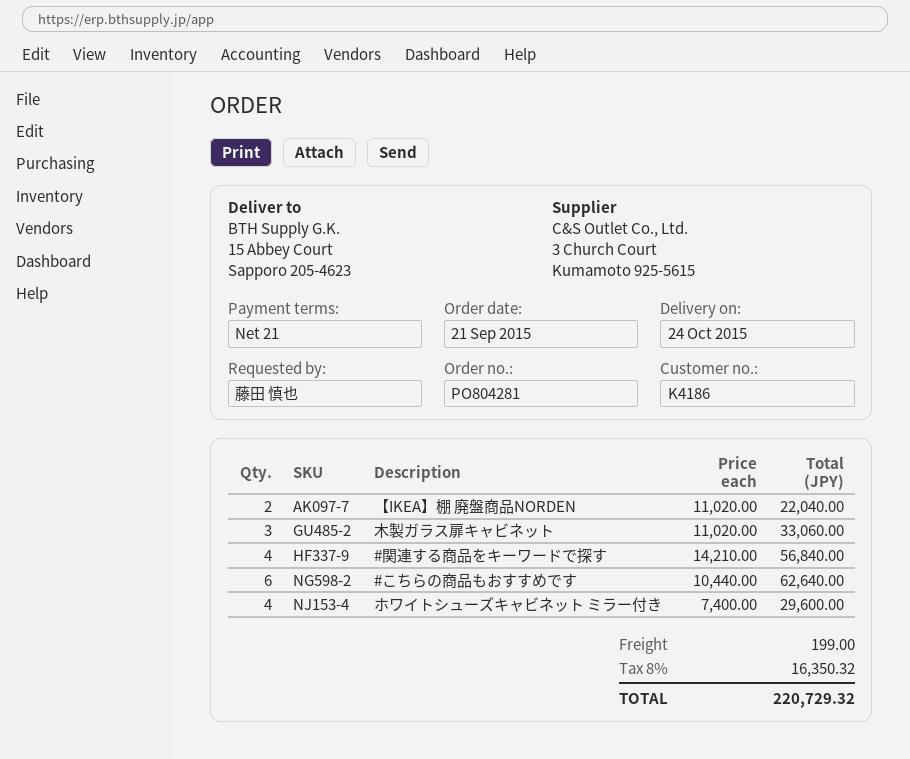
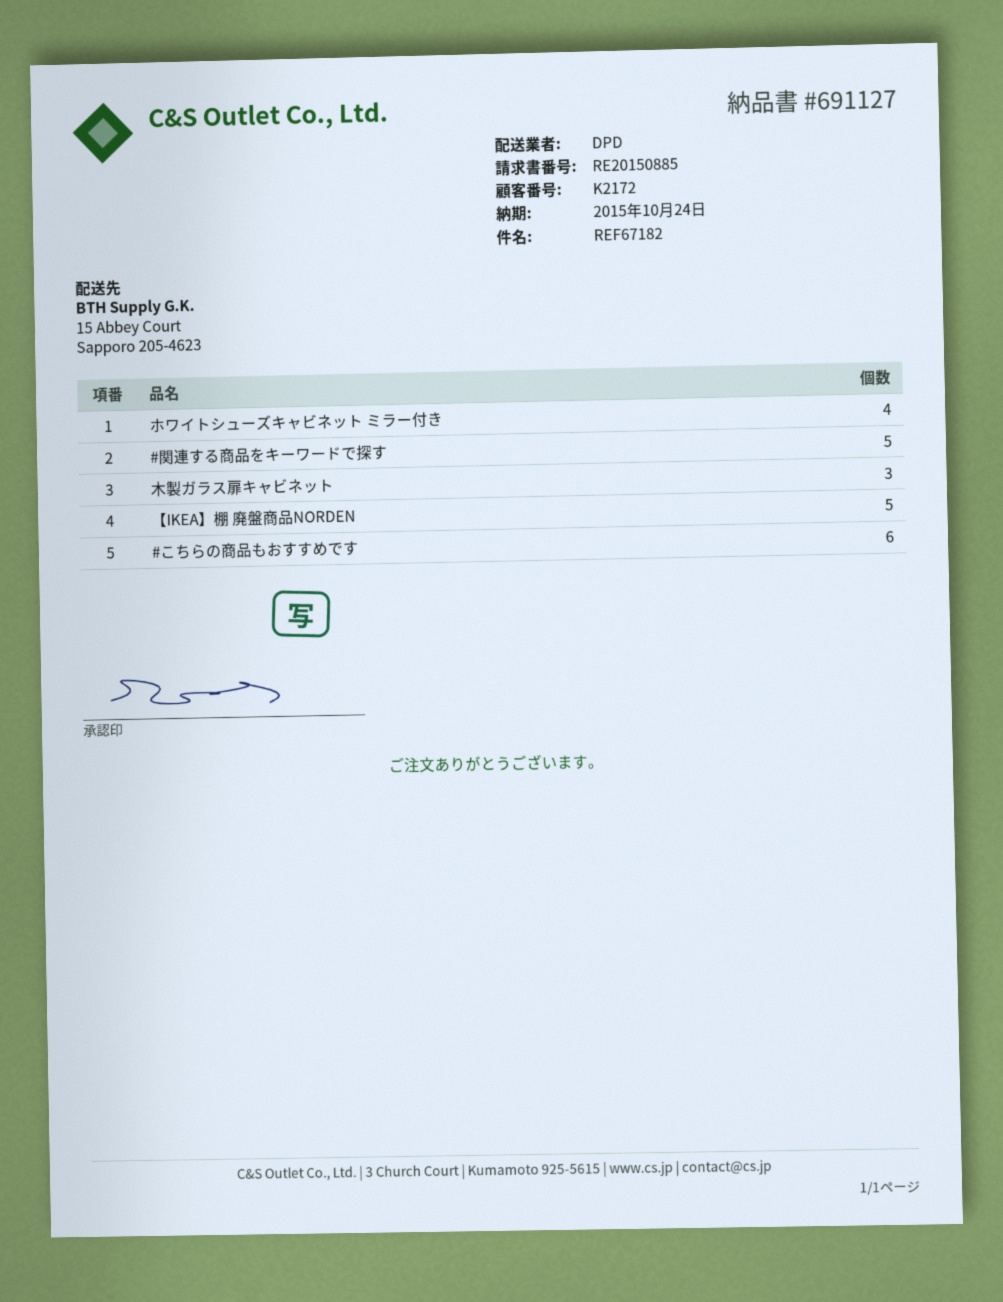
customer number: K4186 -> K2172
【IKEA】棚 廃盤商品NORDEN: 2 -> 5
#関連する商品をキーワードで探す: 4 -> 5

